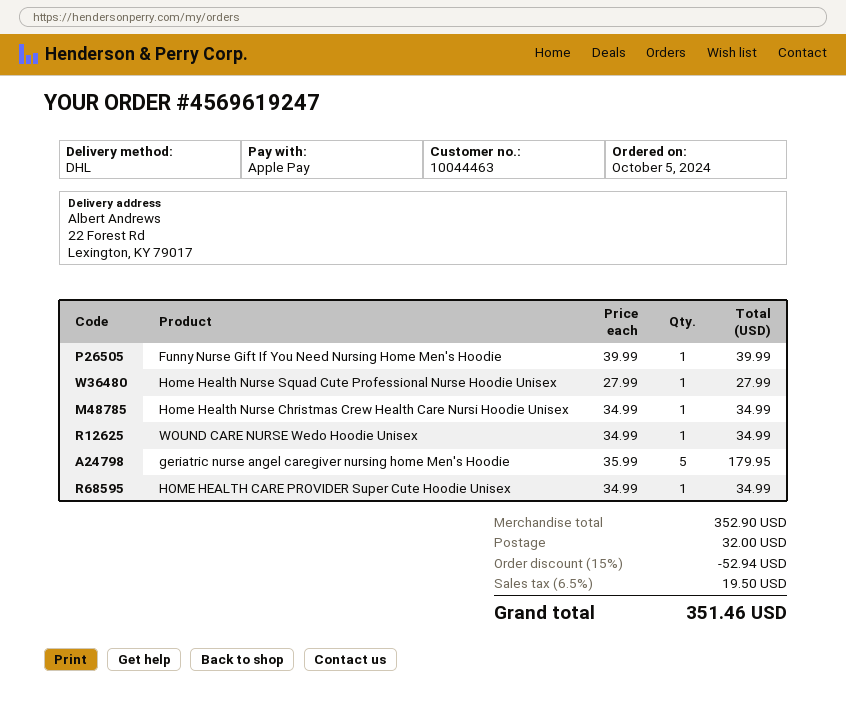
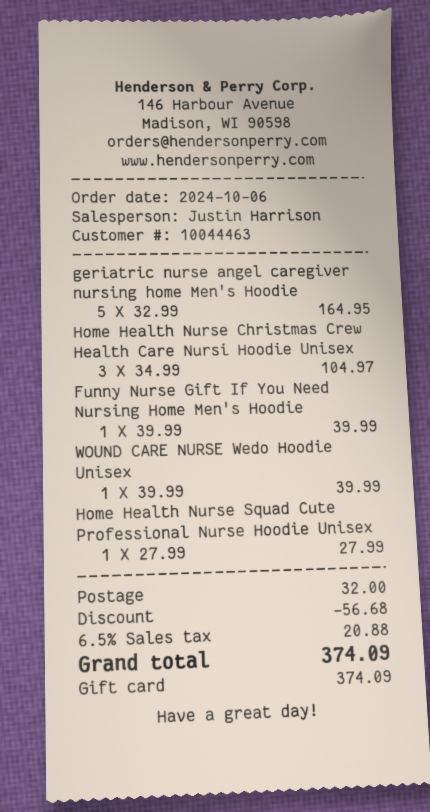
order date: 2024-10-05 -> 2024-10-06
payment method: Apple Pay -> gift card
Home Health Nurse Christmas Crew Health Care Nursi Hoodie Unisex: 1 x 34.99 = 34.99 -> 3 x 34.99 = 104.97
WOUND CARE NURSE Wedo Hoodie Unisex: 1 x 34.99 = 34.99 -> 1 x 39.99 = 39.99
geriatric nurse angel caregiver nursing home Men's Hoodie: 5 x 35.99 = 179.95 -> 5 x 32.99 = 164.95
HOME HEALTH CARE PROVIDER Super Cute Hoodie Unisex: 1 x 34.99 = 34.99 -> none
discount: 52.94 -> 56.68
tax: 6.5% = 19.50 -> 6.5% = 20.88
total: 351.46 -> 374.09

